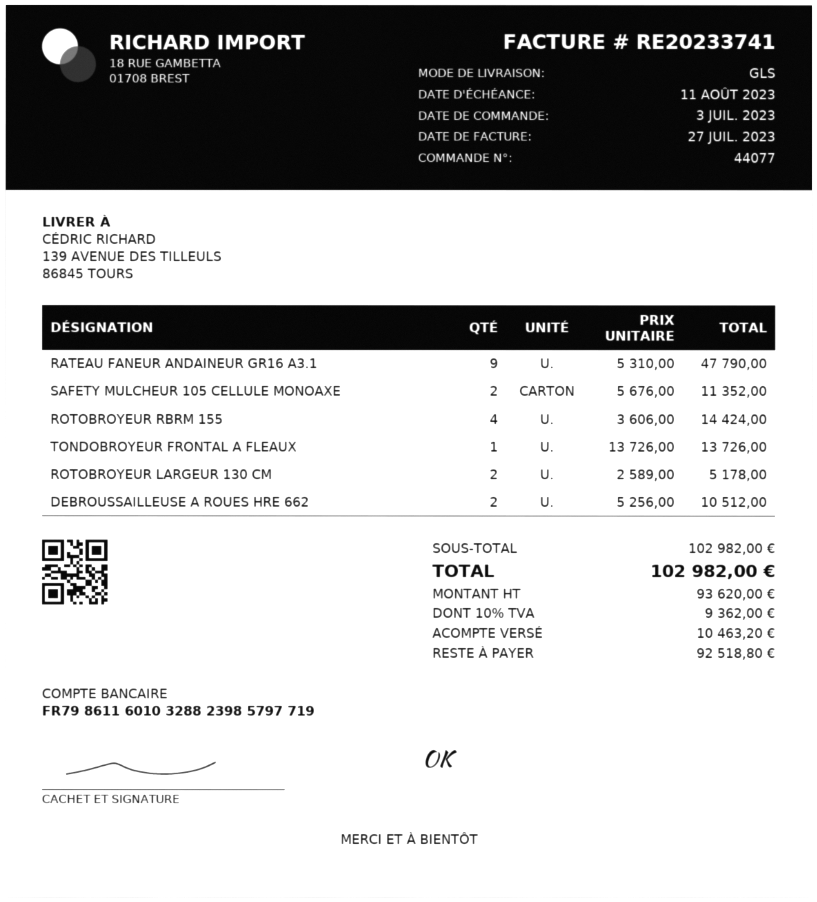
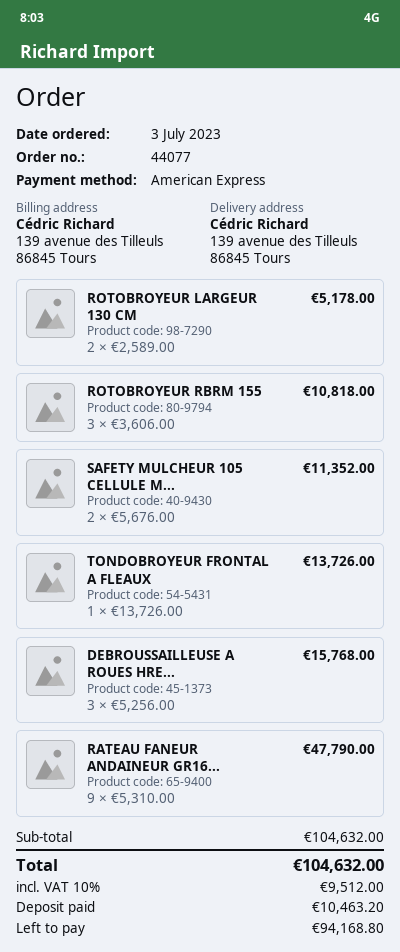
ROTOBROYEUR RBRM 155: 4 x 3606.00 = 14424.00 -> 3 x 3606.00 = 10818.00
DEBROUSSAILLEUSE A ROUES HRE 662: 2 x 5256.00 = 10512.00 -> 3 x 5256.00 = 15768.00
subtotal: 102982.00 -> 104632.00
tax: 10% = 9362.00 -> 10% = 9512.00
total: 102982.00 -> 104632.00
balance: 92518.80 -> 94168.80

